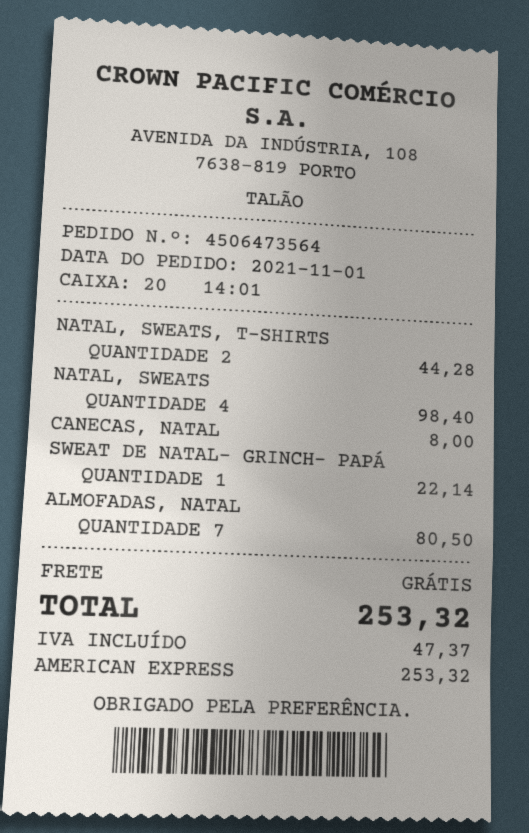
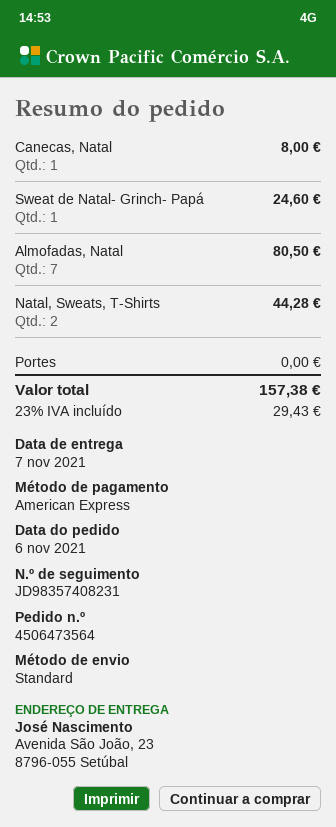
order date: 2021-11-01 -> 2021-11-06
NATAL, SWEATS: 4 for 98.40 -> none
SWEAT DE NATAL- GRINCH- PAPÁ: 1 for 22.14 -> 1 for 24.60
tax: 47.37 -> 29.43
total: 253.32 -> 157.38

